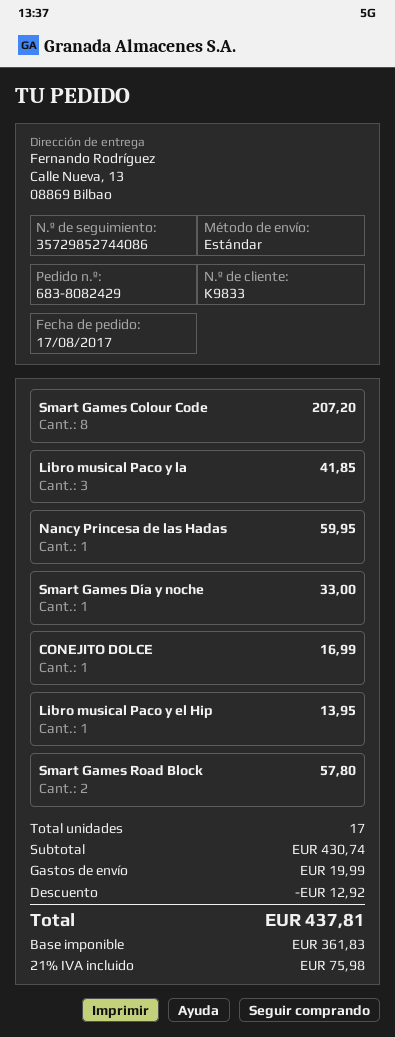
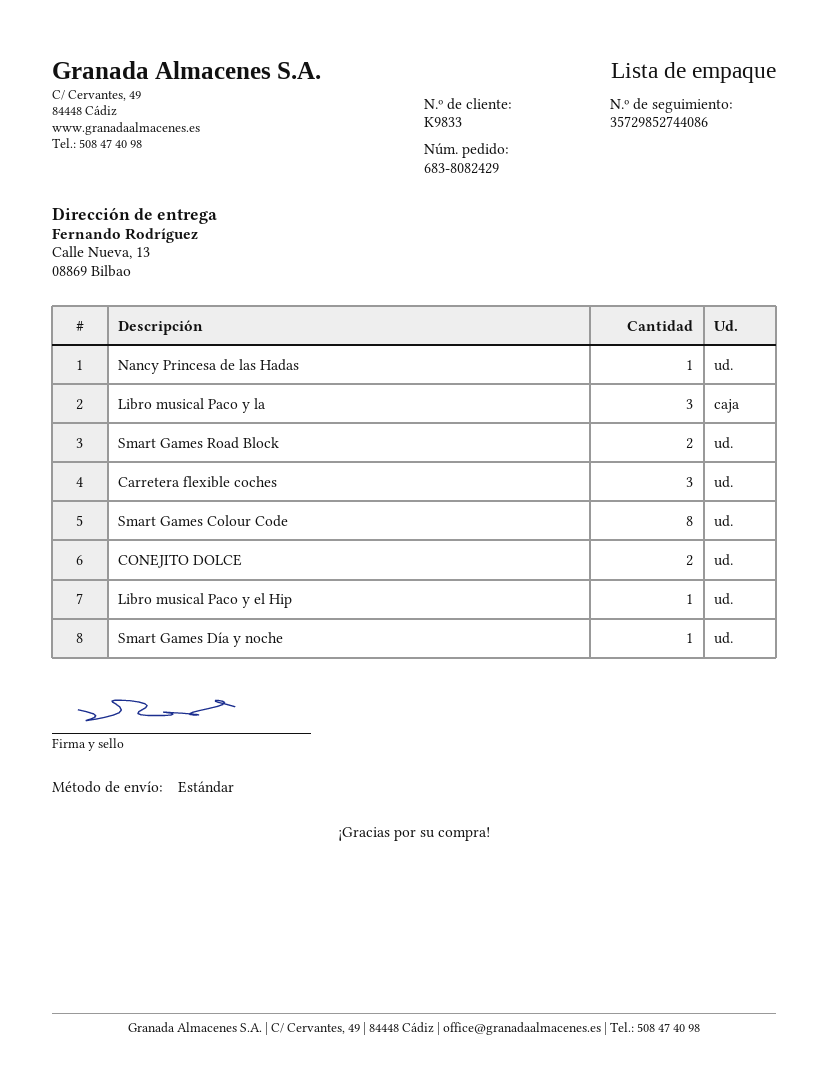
CONEJITO DOLCE: 1 -> 2
Carretera flexible coches: none -> 3

